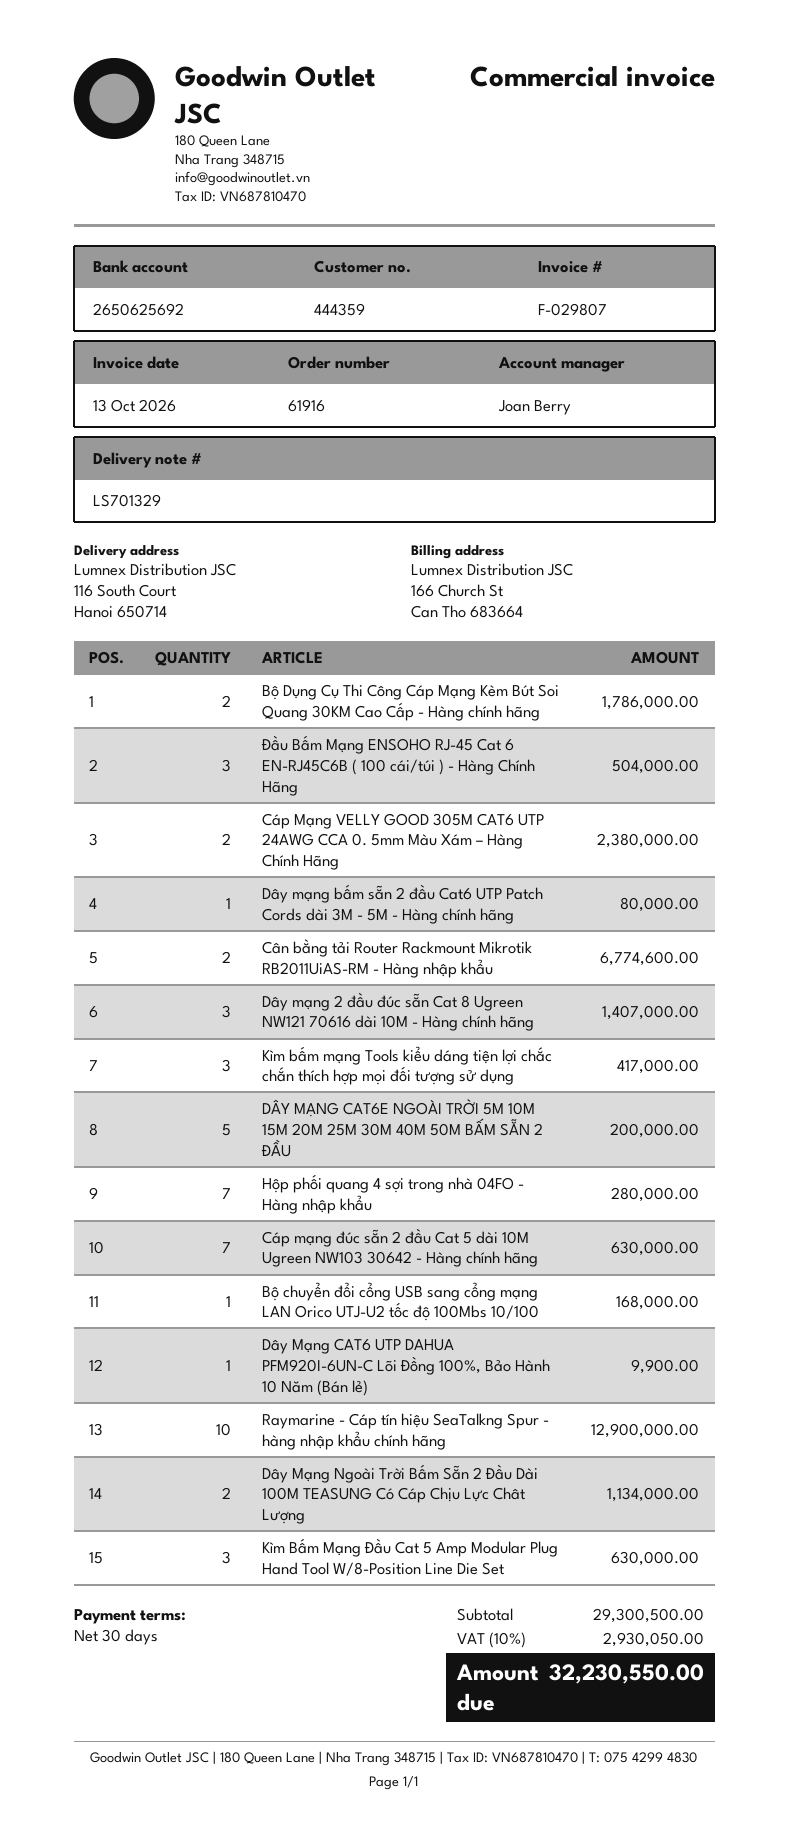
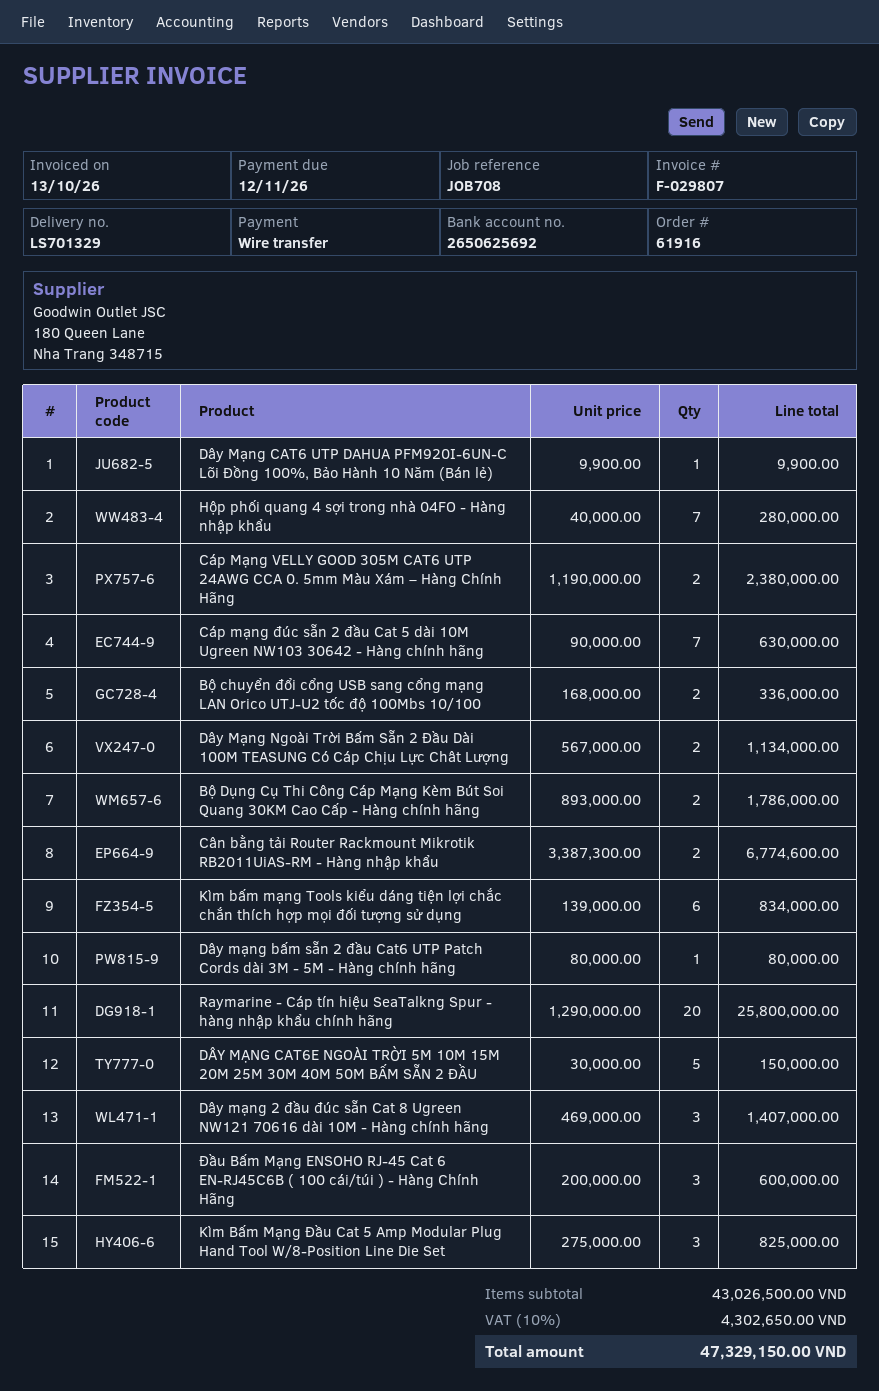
Đầu Bấm Mạng ENSOHO RJ-45 Cat 6 EN-RJ45C6B ( 100 cái/túi ) - Hàng Chính Hãng: 3 for 504000.00 -> 3 for 600000.00
Kìm bấm mạng Tools kiểu dáng tiện lợi chắc chắn thích hợp mọi đối tượng sử dụng: 3 for 417000.00 -> 6 for 834000.00
DÂY MẠNG CAT6E NGOÀI TRỜI 5M 10M 15M 20M 25M 30M 40M 50M BẤM SẴN 2 ĐẦU: 5 for 200000.00 -> 5 for 150000.00
Bộ chuyển đổi cổng USB sang cổng mạng LAN Orico UTJ-U2 tốc độ 100Mbs 10/100: 1 for 168000.00 -> 2 for 336000.00
Raymarine - Cáp tín hiệu SeaTalkng Spur - hàng nhập khẩu chính hãng: 10 for 12900000.00 -> 20 for 25800000.00
Kìm Bấm Mạng Đầu Cat 5 Amp Modular Plug Hand Tool W/8-Position Line Die Set: 3 for 630000.00 -> 3 for 825000.00
subtotal: 29300500.00 -> 43026500.00
tax: 10% = 2930050.00 -> 10% = 4302650.00
total: 32230550.00 -> 47329150.00

